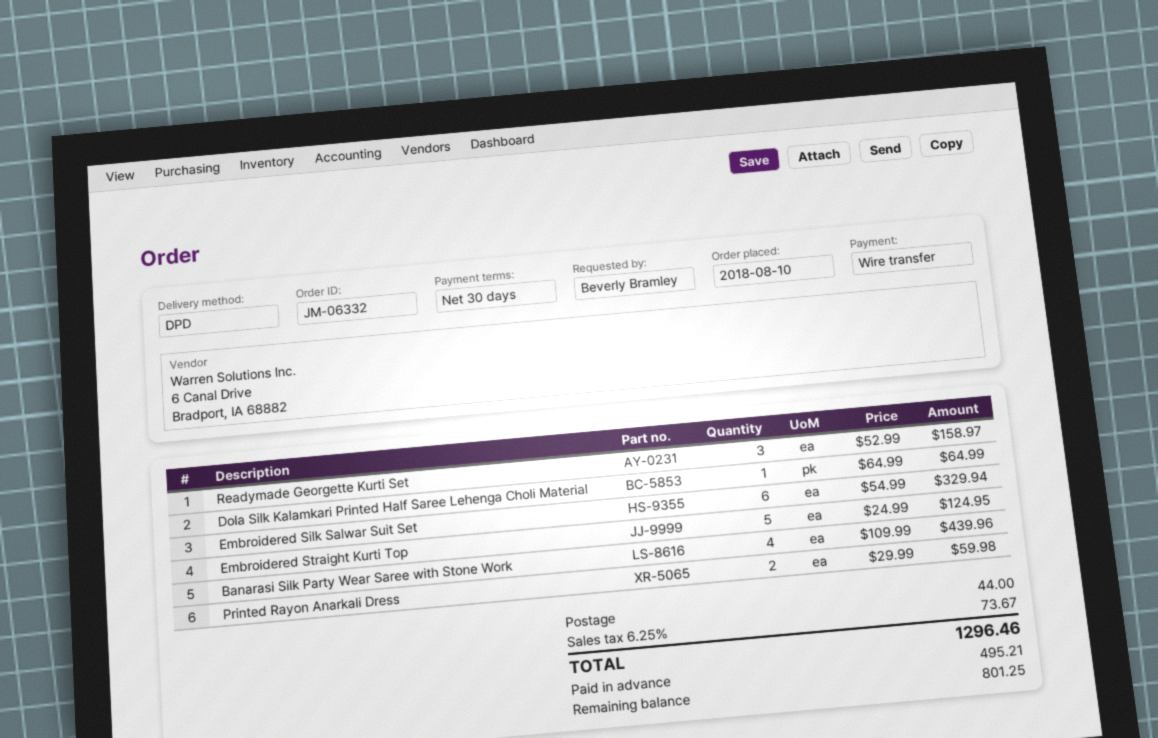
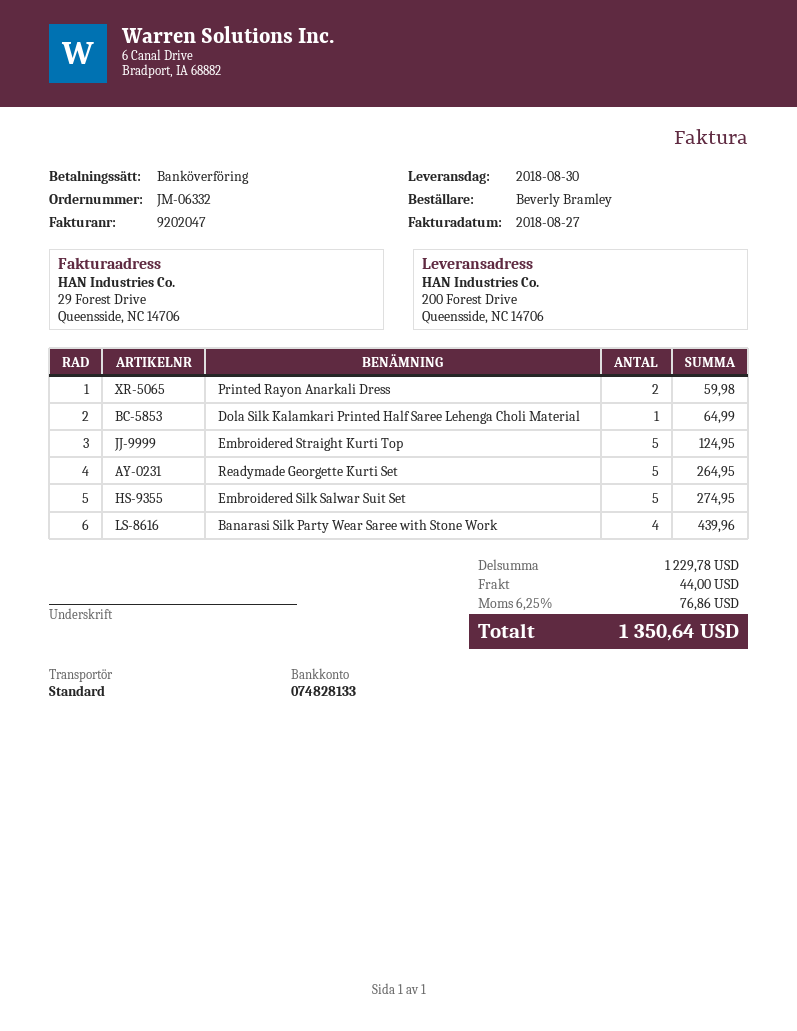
shipping method: DPD -> standard
Readymade Georgette Kurti Set: 3 for 158.97 -> 5 for 264.95
Embroidered Silk Salwar Suit Set: 6 for 329.94 -> 5 for 274.95
tax: 6.25% = 73.67 -> 6.25% = 76.86
total: 1296.46 -> 1350.64

